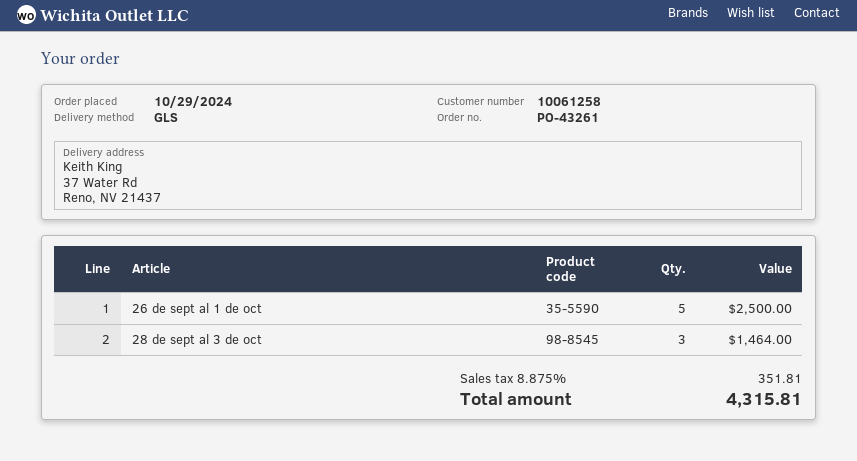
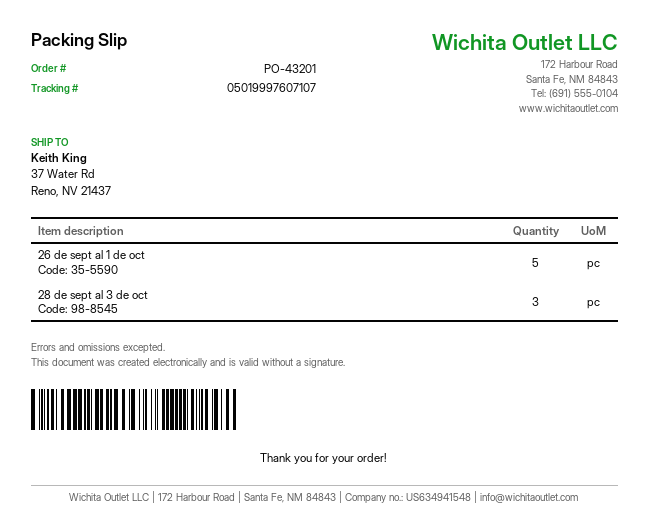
order number: PO-43261 -> PO-43201

